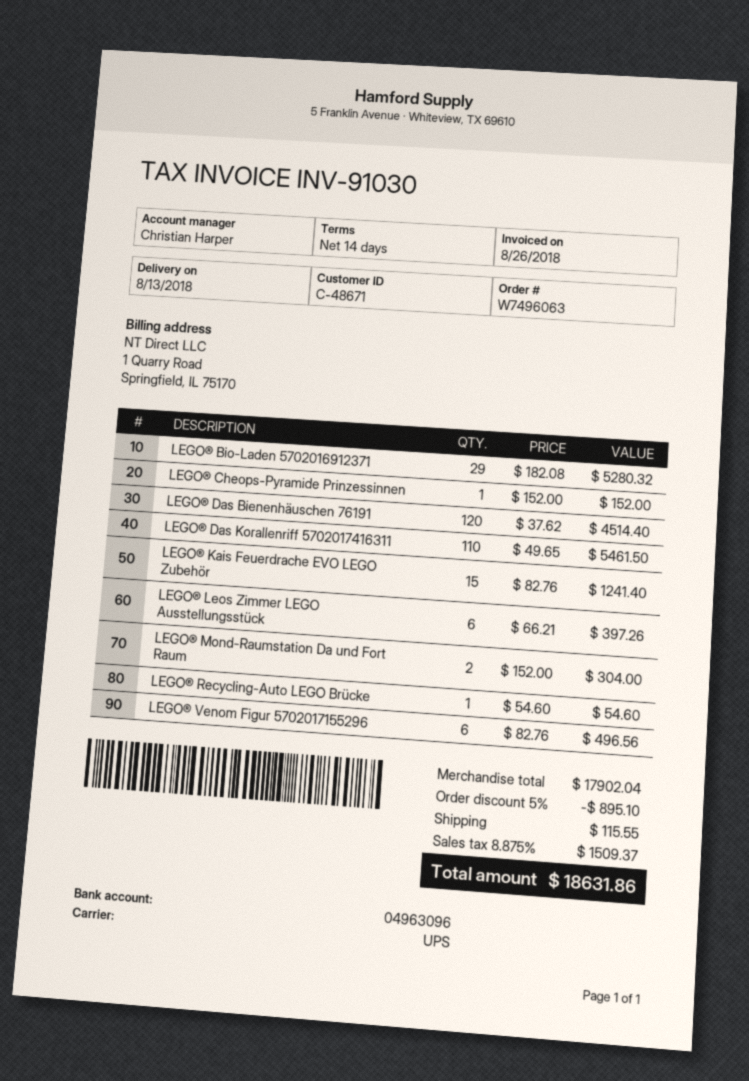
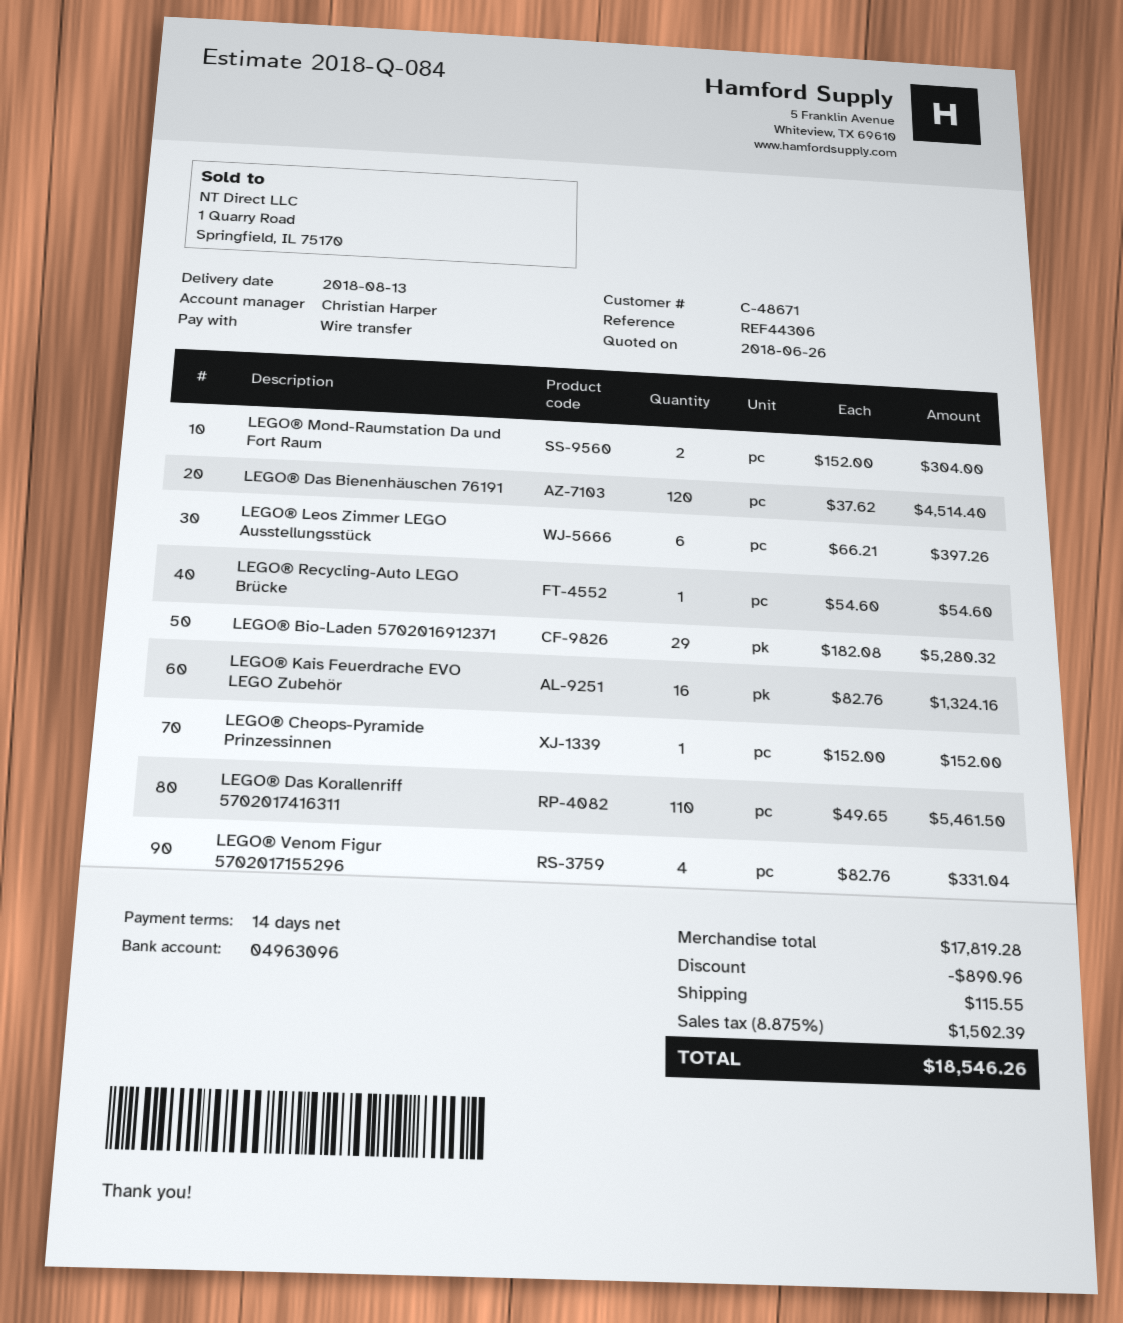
LEGO® Kais Feuerdrache EVO LEGO Zubehör: 15 x 82.76 = 1241.40 -> 16 x 82.76 = 1324.16
LEGO® Venom Figur 5702017155296: 6 x 82.76 = 496.56 -> 4 x 82.76 = 331.04
subtotal: 17902.04 -> 17819.28
discount: 895.10 -> 890.96
tax: 8.875% = 1509.37 -> 8.875% = 1502.39
total: 18631.86 -> 18546.26

